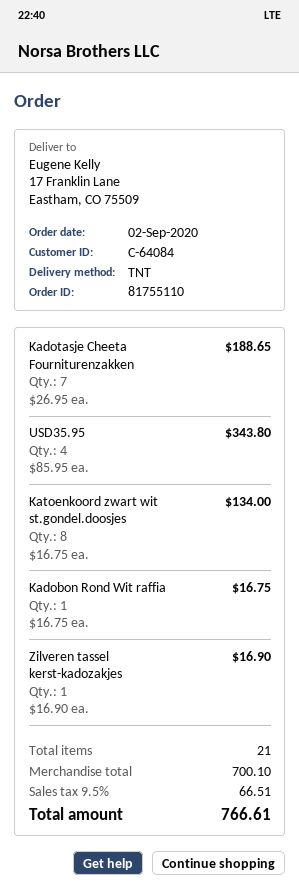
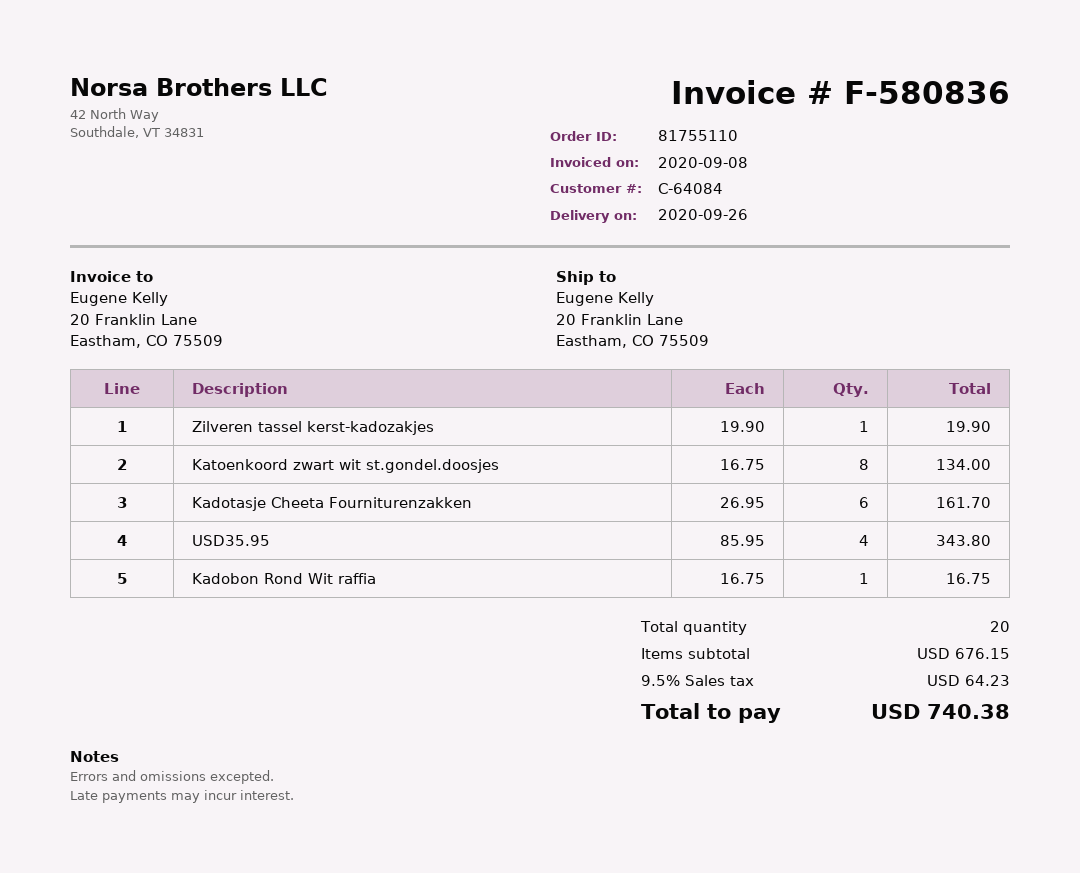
ship to: 17 Franklin Lane, Eastham, CO 75509 -> 20 Franklin Lane, Eastham, CO 75509
Kadotasje Cheeta Fourniturenzakken: 7 x 26.95 = 188.65 -> 6 x 26.95 = 161.70
Zilveren tassel kerst-kadozakjes: 1 x 16.90 = 16.90 -> 1 x 19.90 = 19.90
total quantity: 21 -> 20
subtotal: 700.10 -> 676.15
tax: 9.5% = 66.51 -> 9.5% = 64.23
total: 766.61 -> 740.38

